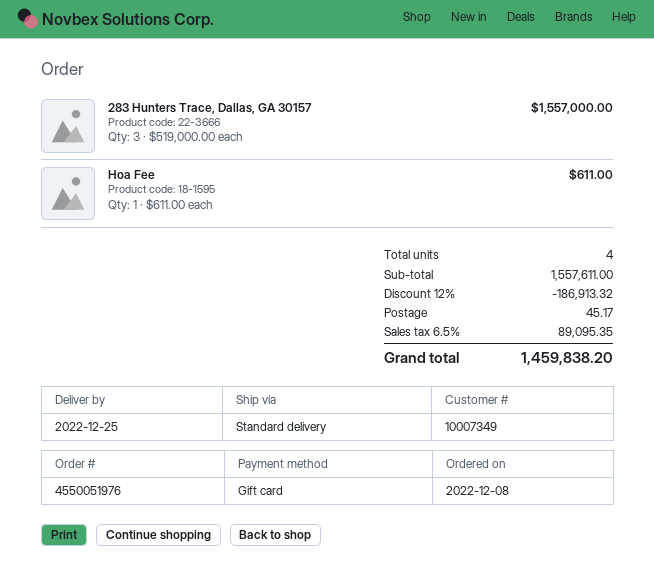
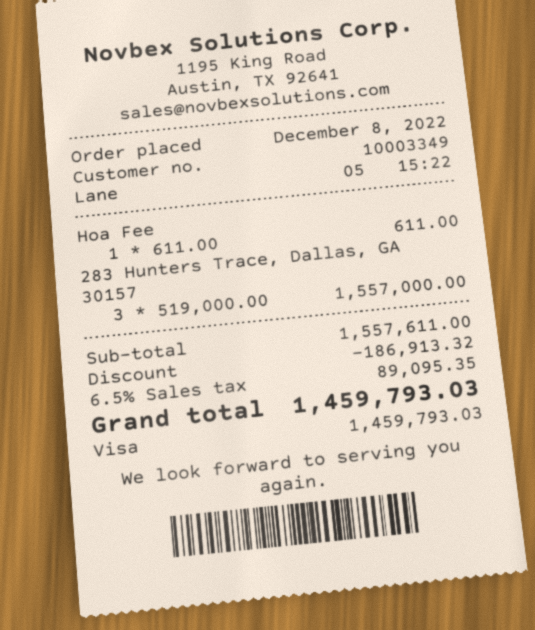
customer number: 10007349 -> 10003349
payment method: gift card -> Visa
shipping: 45.17 -> none
total: 1459838.20 -> 1459793.03

